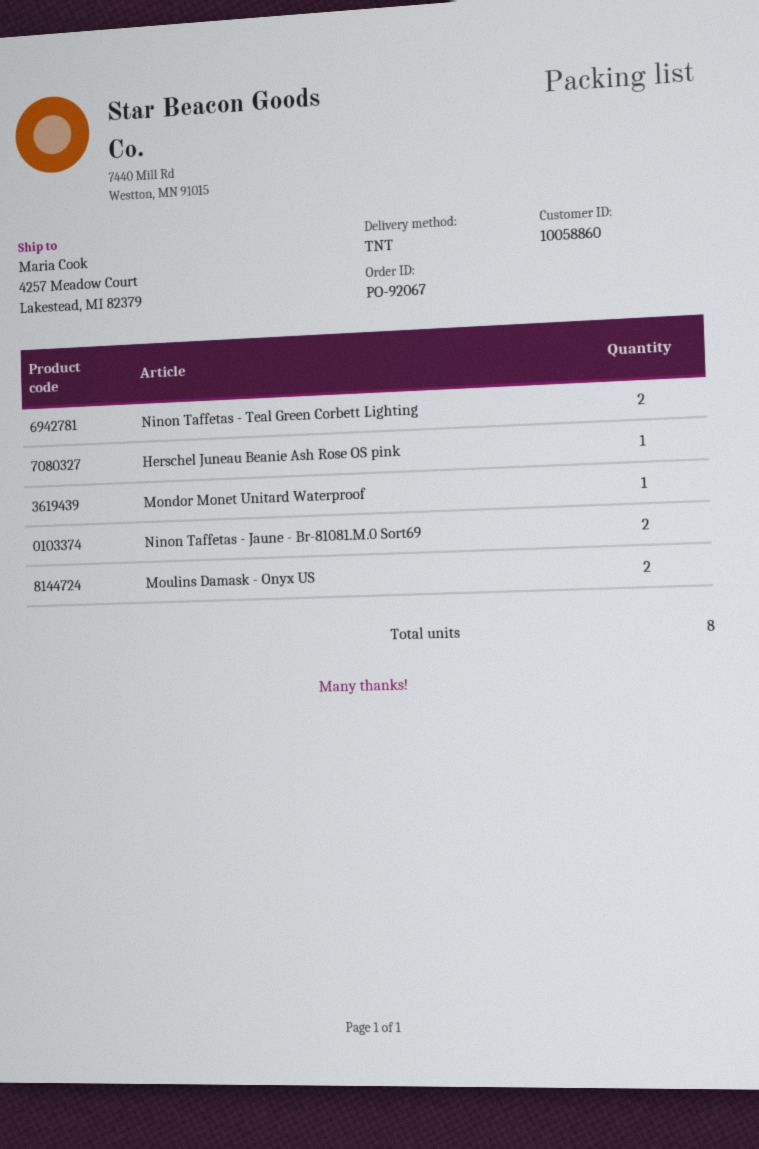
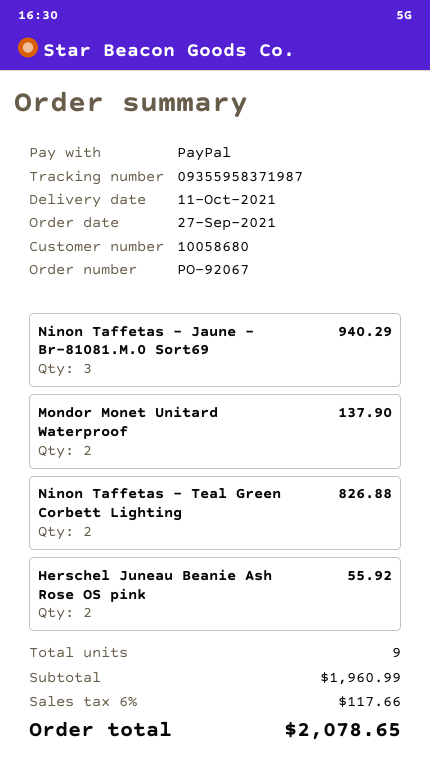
customer number: 10058860 -> 10058680
Herschel Juneau Beanie Ash Rose OS pink: 1 -> 2
Mondor Monet Unitard Waterproof: 1 -> 2
Ninon Taffetas - Jaune - Br-81081.M.0 Sort69: 2 -> 3
Moulins Damask - Onyx US: 2 -> none
total quantity: 8 -> 9

